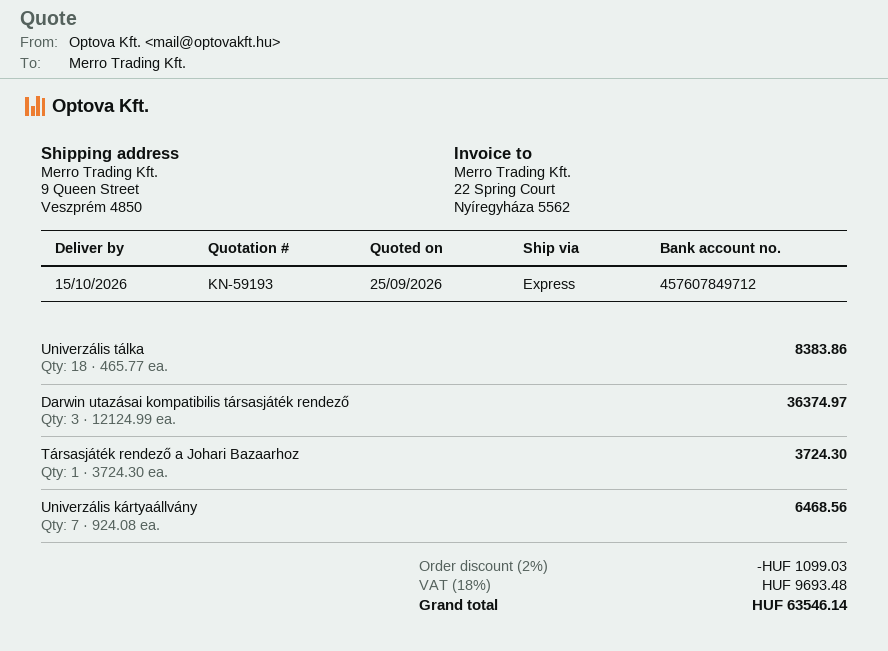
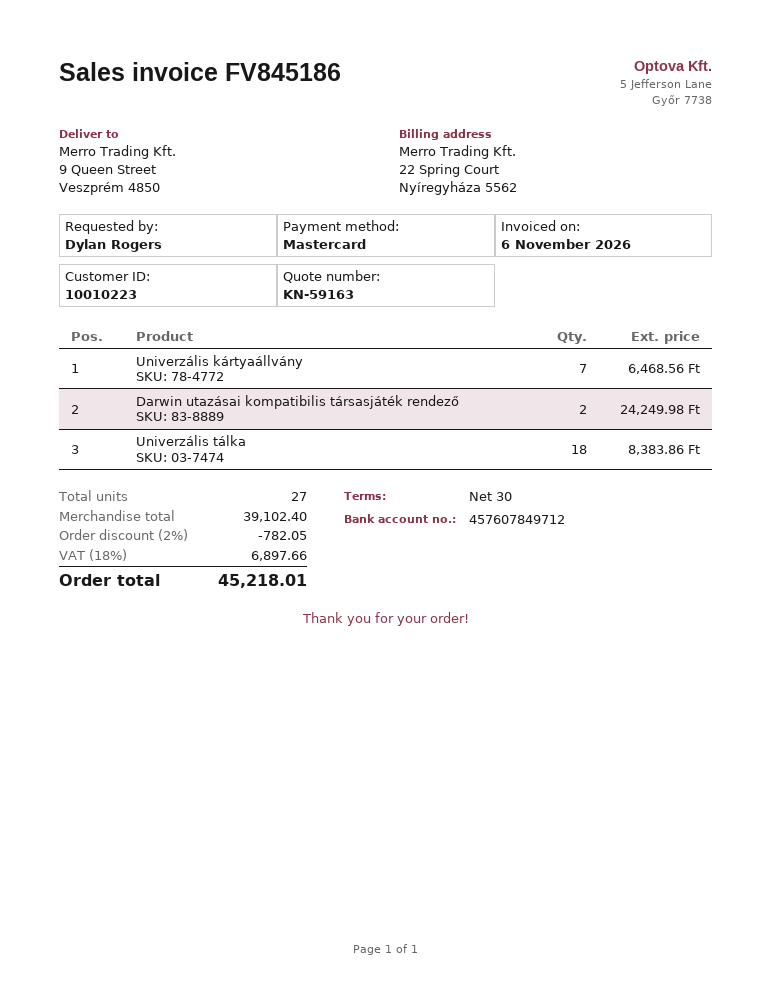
quote number: KN-59193 -> KN-59163
Darwin utazásai kompatibilis társasjáték rendező: 3 for 36374.97 -> 2 for 24249.98
Társasjáték rendező a Johari Bazaarhoz: 1 for 3724.30 -> none
discount: 2% = 1099.03 -> 2% = 782.05
tax: 18% = 9693.48 -> 18% = 6897.66
total: 63546.14 -> 45218.01

